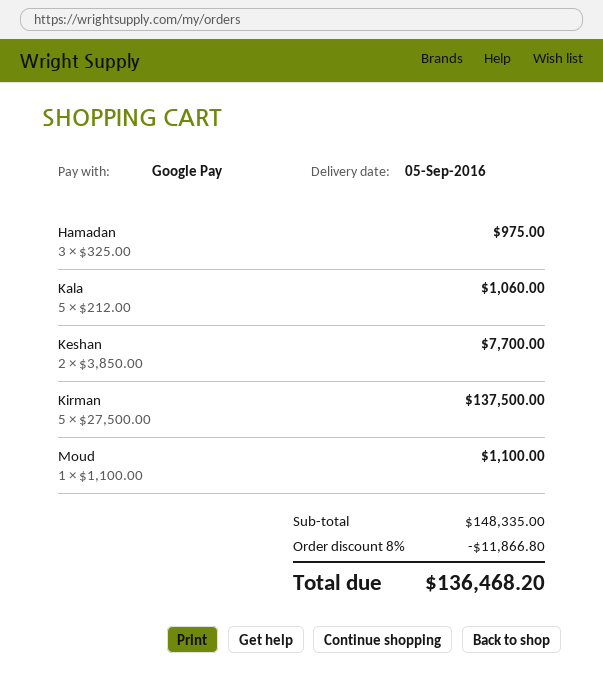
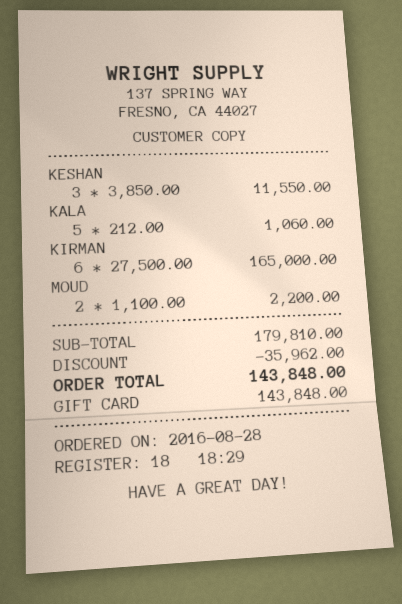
payment method: Google Pay -> gift card
Hamadan: 3 x 325.00 = 975.00 -> none
Keshan: 2 x 3850.00 = 7700.00 -> 3 x 3850.00 = 11550.00
Kirman: 5 x 27500.00 = 137500.00 -> 6 x 27500.00 = 165000.00
Moud: 1 x 1100.00 = 1100.00 -> 2 x 1100.00 = 2200.00
subtotal: 148335.00 -> 179810.00
discount: 11866.80 -> 35962.00
total: 136468.20 -> 143848.00

